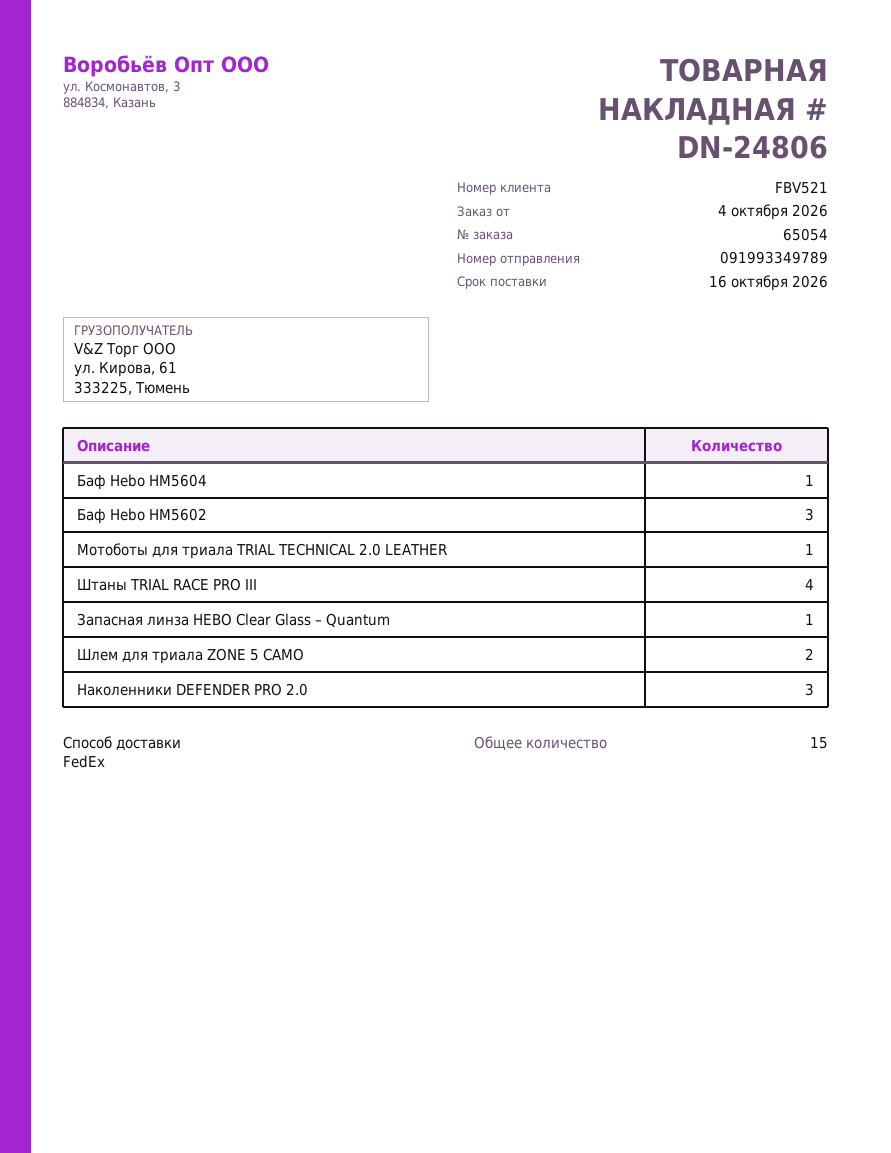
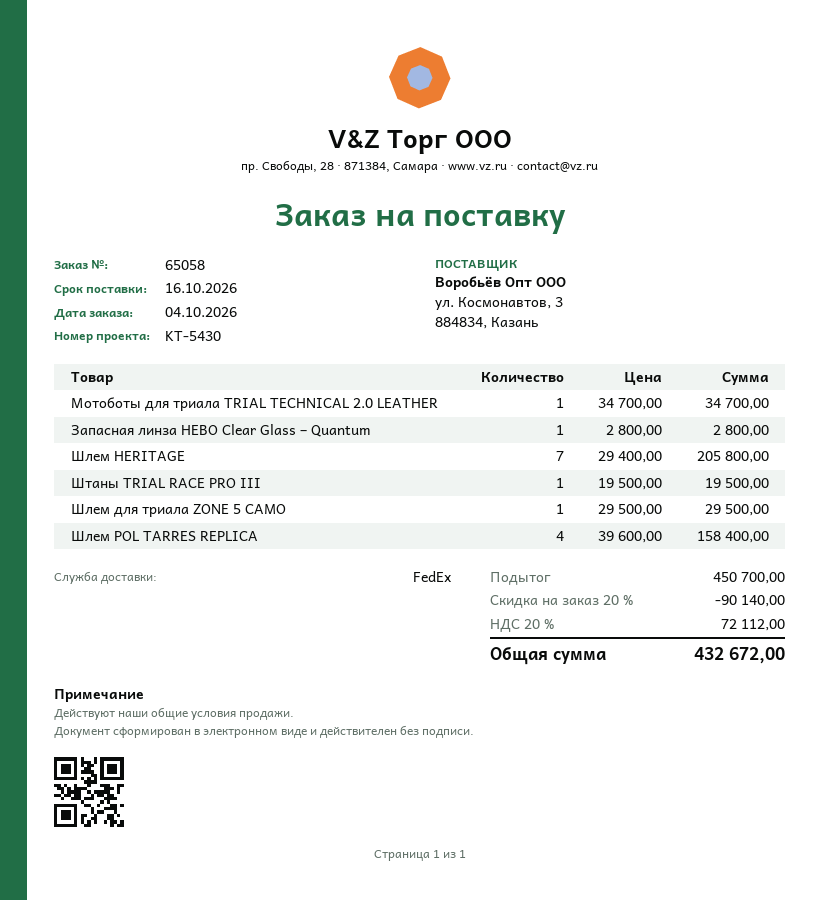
order number: 65054 -> 65058
Баф Hebo HM5604: 1 -> none
Баф Hebo HM5602: 3 -> none
Штаны TRIAL RACE PRO III: 4 -> 1
Шлем для триала ZONE 5 CAMO: 2 -> 1
Наколенники DEFENDER PRO 2.0: 3 -> none
Шлем HERITAGE: none -> 7
Шлем POL TARRES REPLICA: none -> 4

